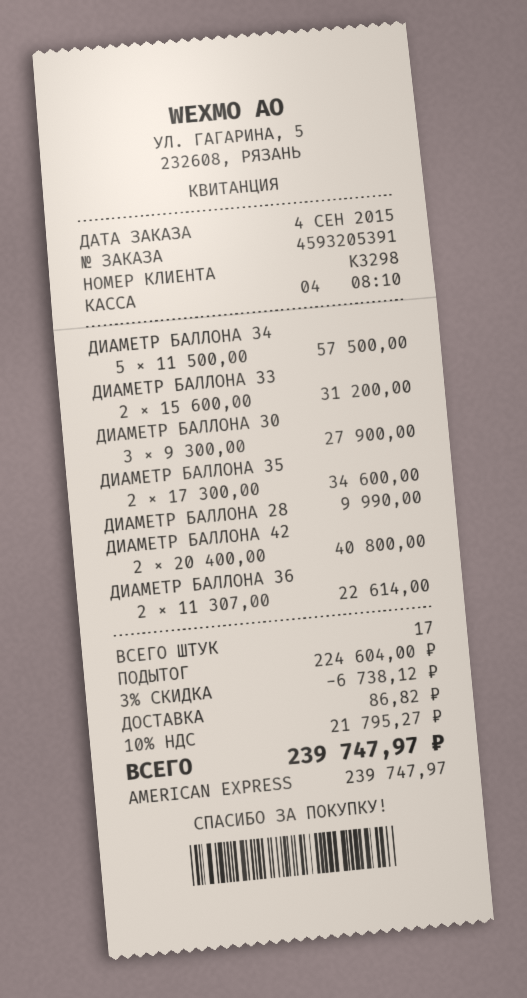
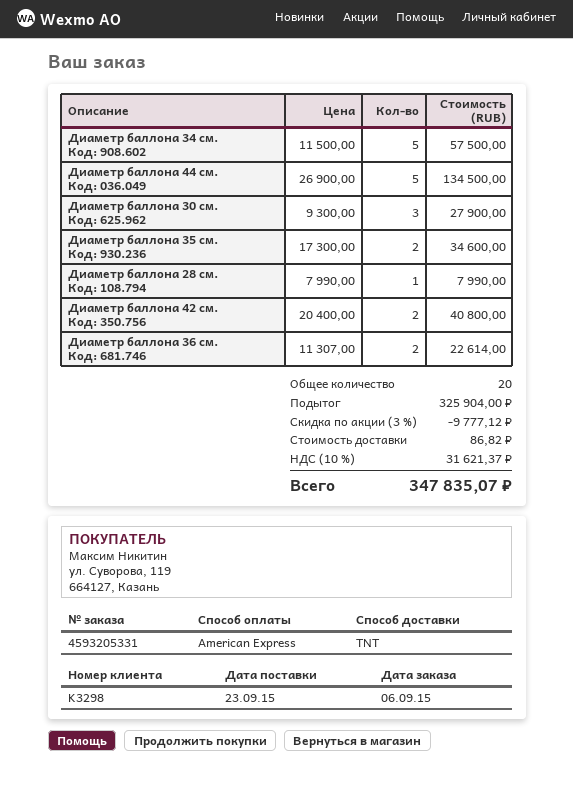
order number: 4593205391 -> 4593205331
order date: 2015-09-04 -> 2015-09-06
ДИАМЕТР БАЛЛОНА 33: 2 x 15600.00 = 31200.00 -> none
ДИАМЕТР БАЛЛОНА 28: 1 x 9990.00 = 9990.00 -> 1 x 7990.00 = 7990.00
Диаметр баллона 44 см.: none -> 5 x 26900.00 = 134500.00
total quantity: 17 -> 20
subtotal: 224604.00 -> 325904.00
discount: 3% = 6738.12 -> 3% = 9777.12
tax: 10% = 21795.27 -> 10% = 31621.37
total: 239747.97 -> 347835.07

